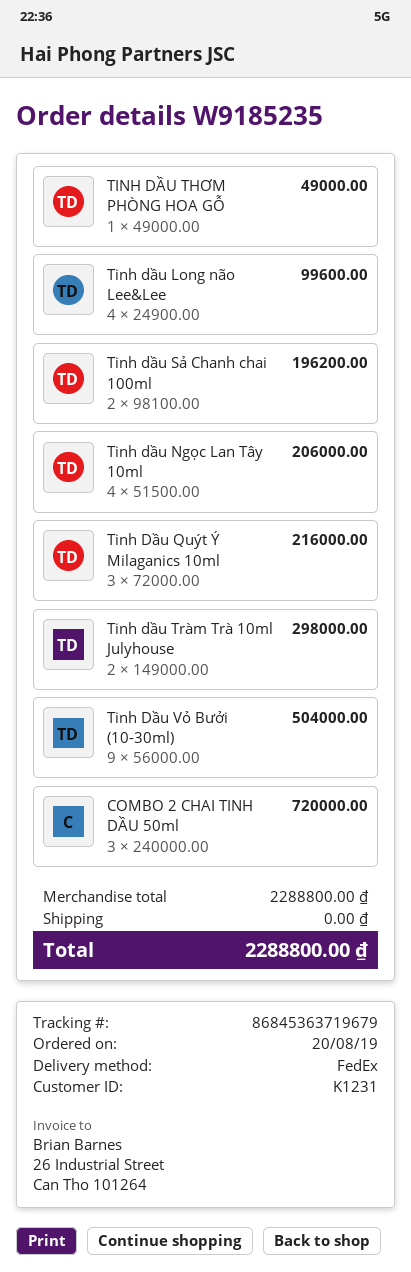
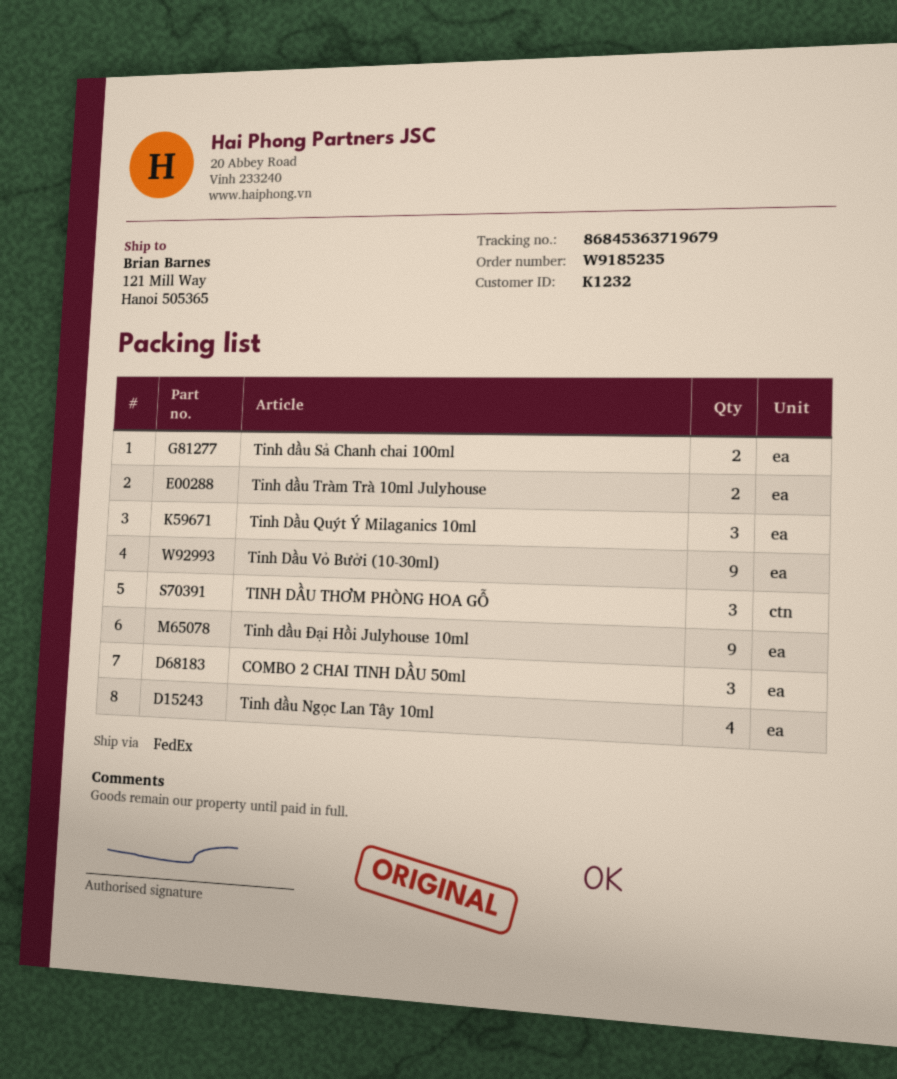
customer number: K1231 -> K1232
TINH DẦU THƠM PHÒNG HOA GỖ: 1 -> 3
Tinh dầu Long não Lee&Lee: 4 -> none
Tinh dầu Đại Hồi Julyhouse 10ml: none -> 9

